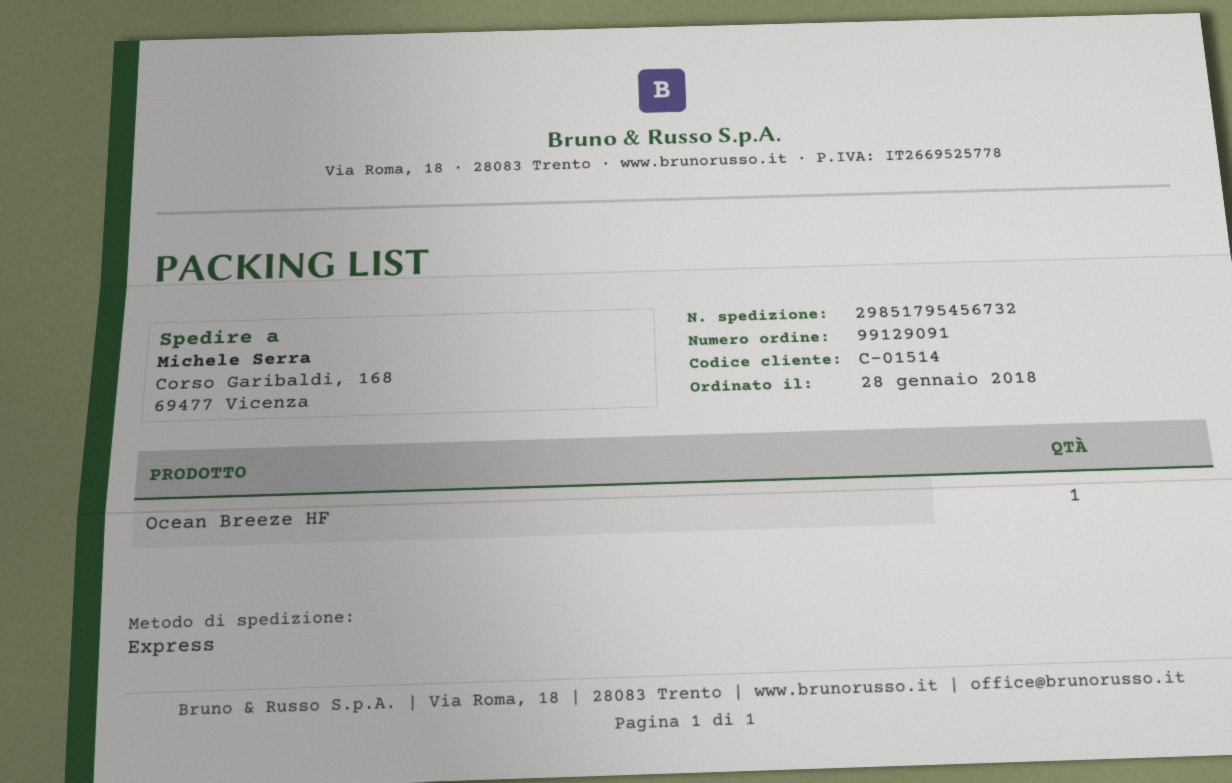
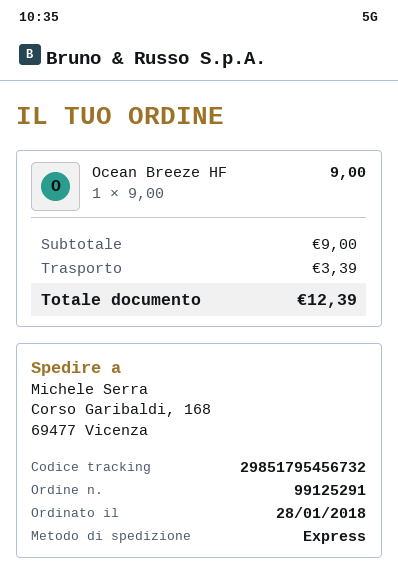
order number: 99129091 -> 99125291

